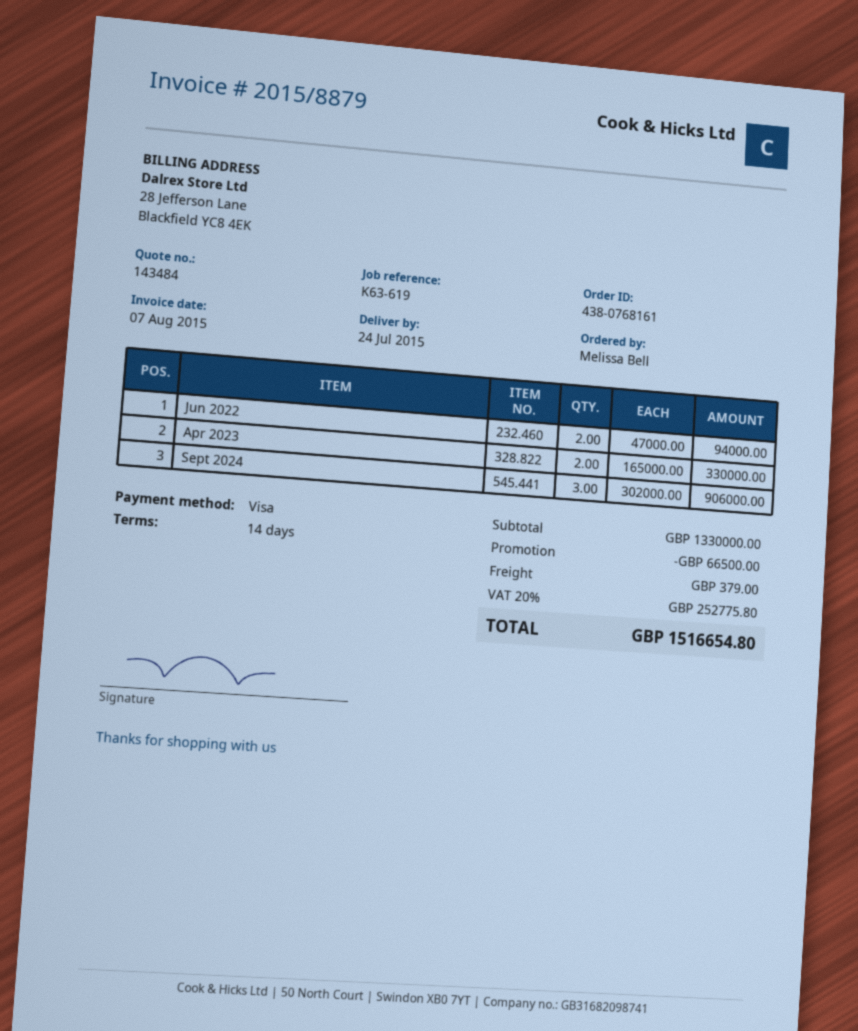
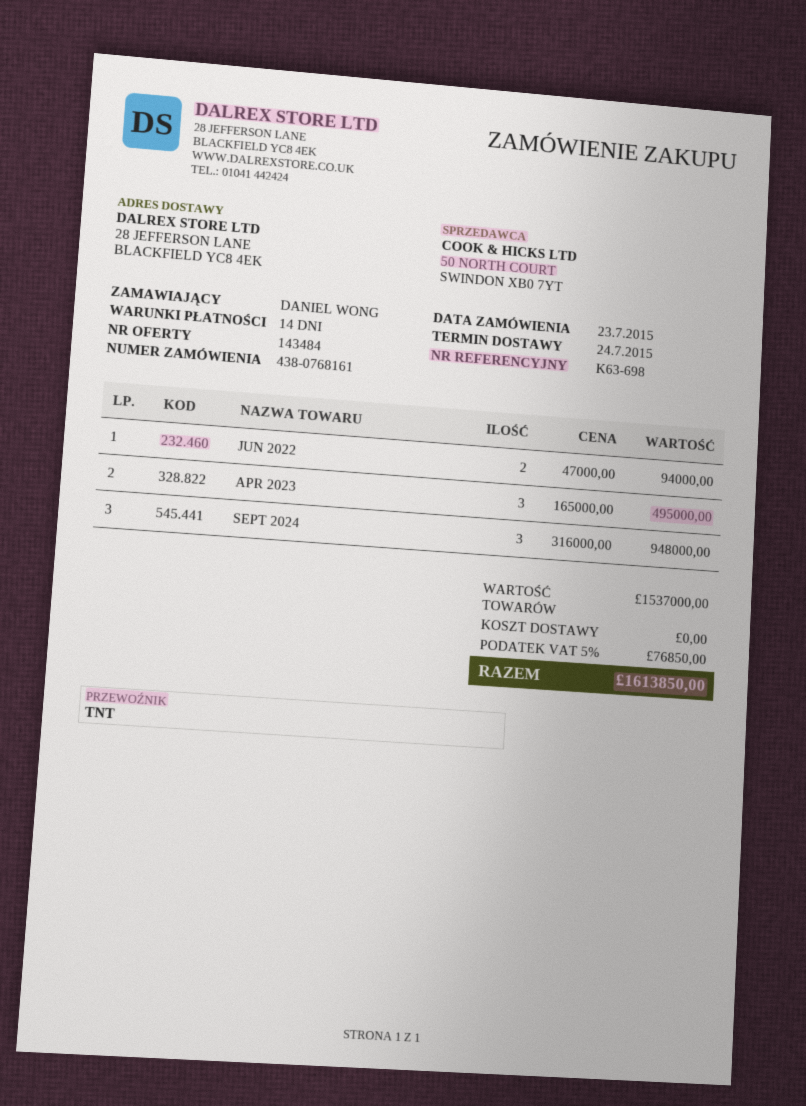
reference: K63-619 -> K63-698
ordered by: Melissa Bell -> DANIEL WONG
Apr 2023: 2 x 165000.00 = 330000.00 -> 3 x 165000.00 = 495000.00
Sept 2024: 3 x 302000.00 = 906000.00 -> 3 x 316000.00 = 948000.00
subtotal: 1330000.00 -> 1537000.00
discount: 66500.00 -> none
shipping: 379.00 -> 0.00
tax: 20% = 252775.80 -> 5% = 76850.00
total: 1516654.80 -> 1613850.00

